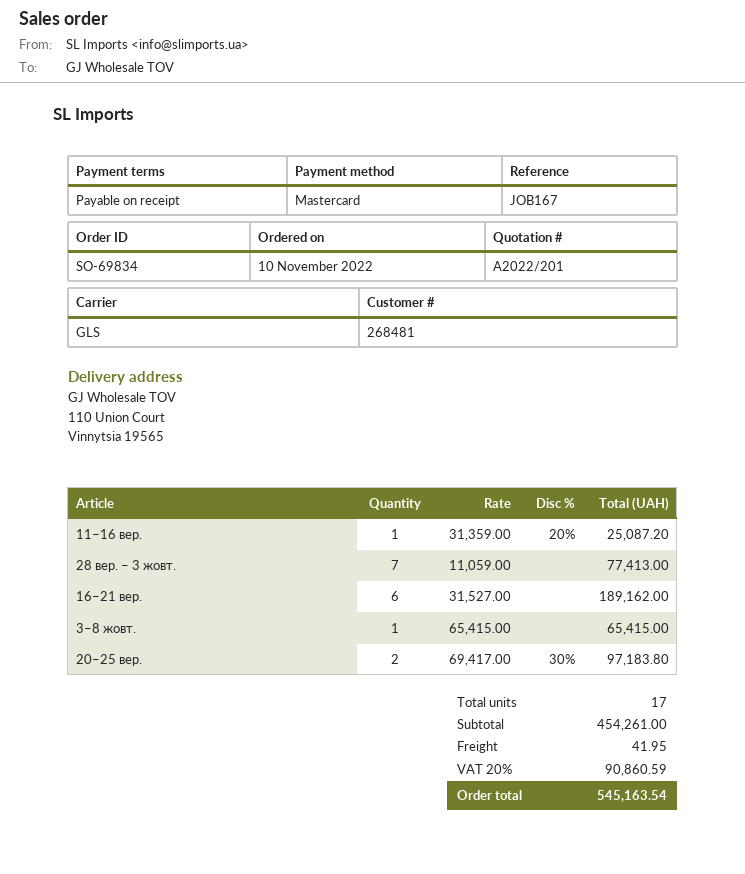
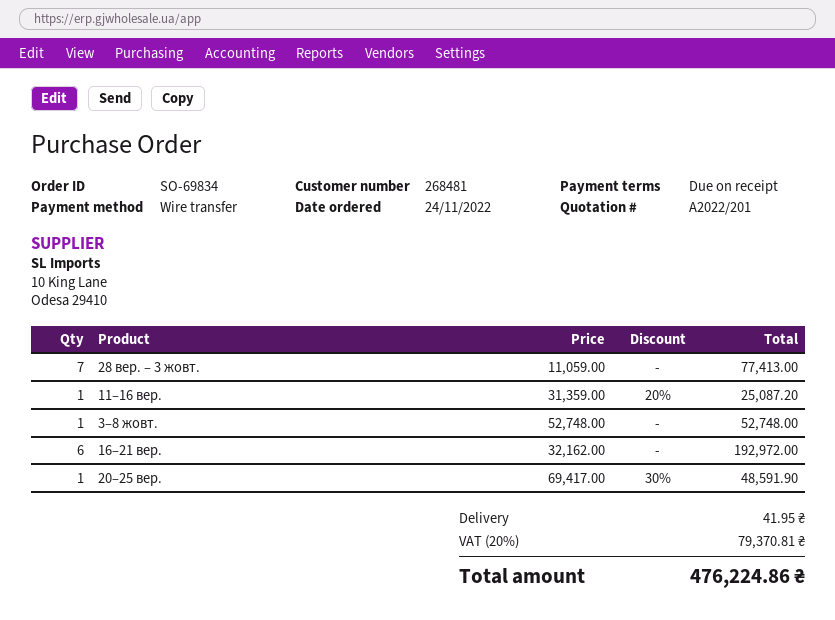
order date: 2022-11-10 -> 2022-11-24
payment method: Mastercard -> bank transfer
16–21 вер.: 6 x 31527.00 = 189162.00 -> 6 x 32162.00 = 192972.00
3–8 жовт.: 1 x 65415.00 = 65415.00 -> 1 x 52748.00 = 52748.00
20–25 вер.: 2 x 69417.00 - 30% = 97183.80 -> 1 x 69417.00 - 30% = 48591.90
tax: 20% = 90860.59 -> 20% = 79370.81
total: 545163.54 -> 476224.86

